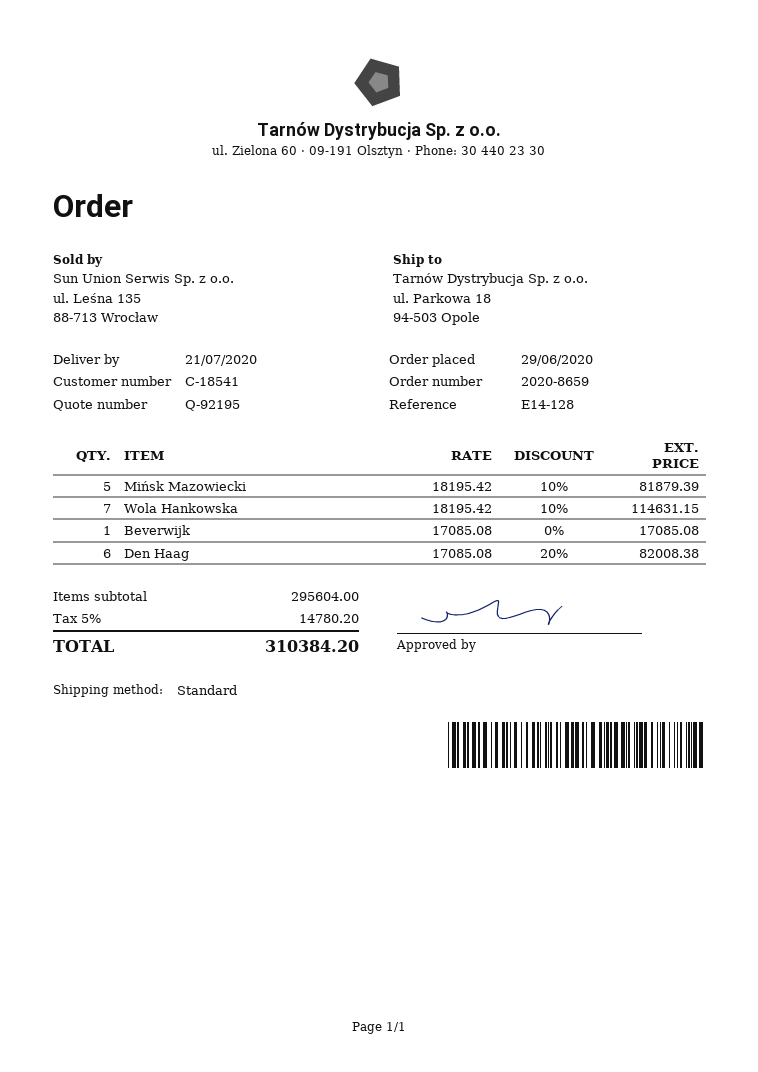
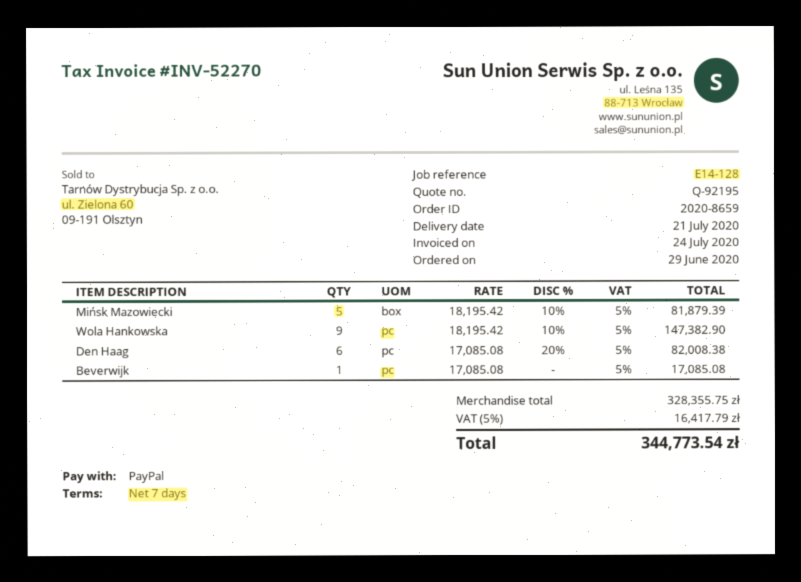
Wola Hankowska: 7 x 18195.42 - 10% = 114631.15 -> 9 x 18195.42 - 10% = 147382.90
subtotal: 295604.00 -> 328355.75
tax: 5% = 14780.20 -> 5% = 16417.79
total: 310384.20 -> 344773.54

